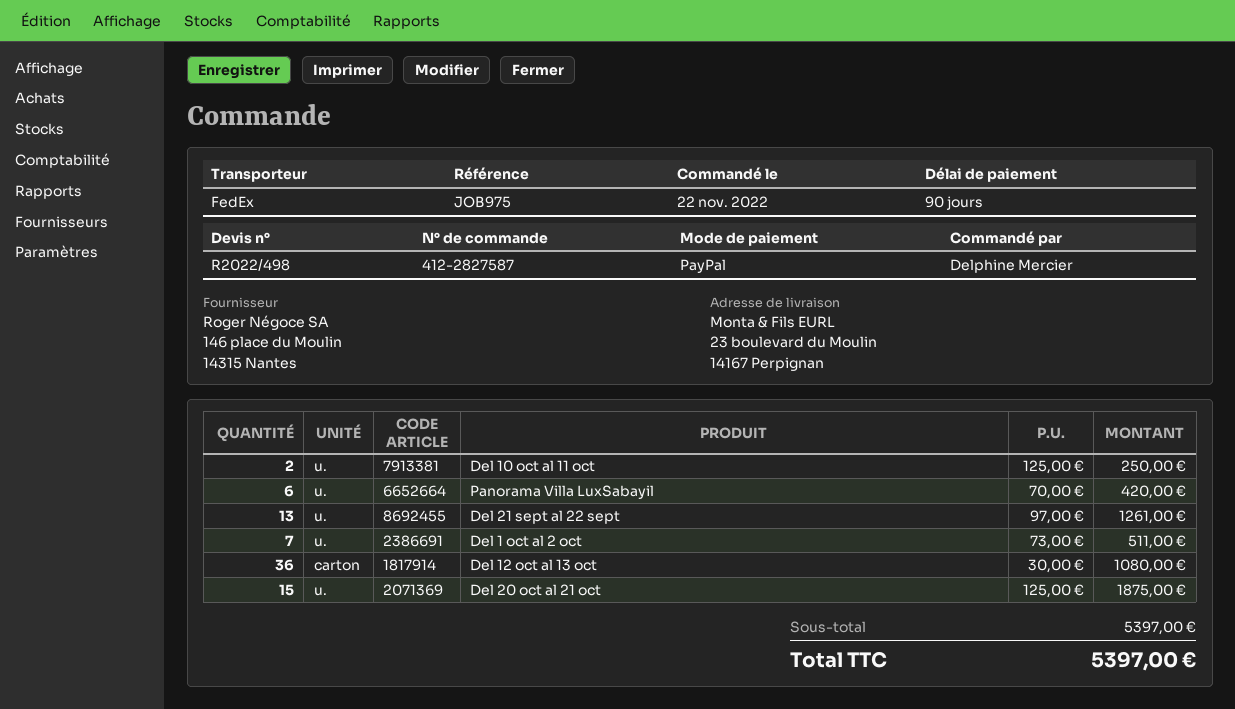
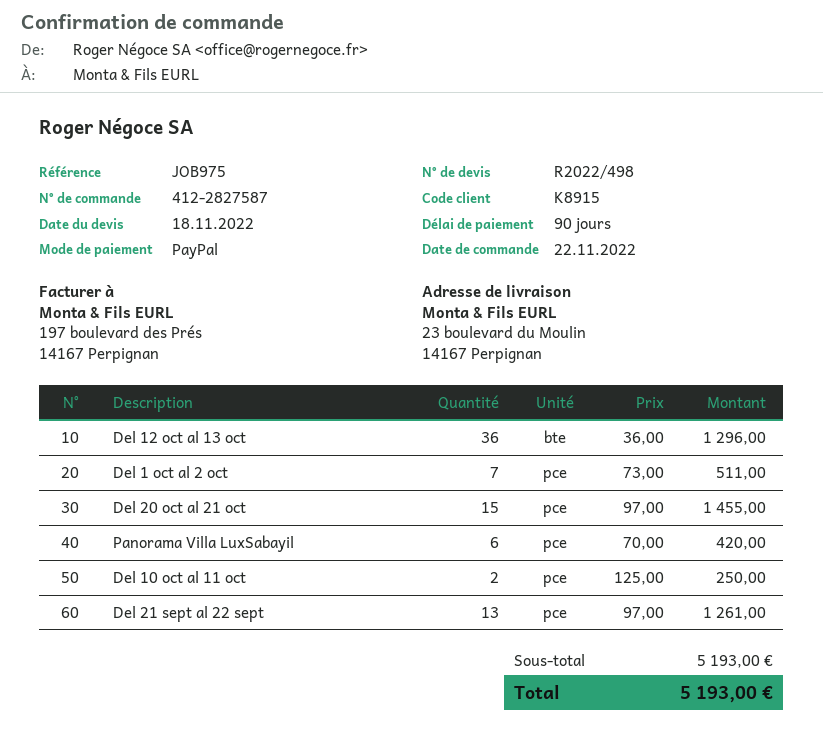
Del 12 oct al 13 oct: 36 x 30.00 = 1080.00 -> 36 x 36.00 = 1296.00
Del 20 oct al 21 oct: 15 x 125.00 = 1875.00 -> 15 x 97.00 = 1455.00
subtotal: 5397.00 -> 5193.00
total: 5397.00 -> 5193.00

